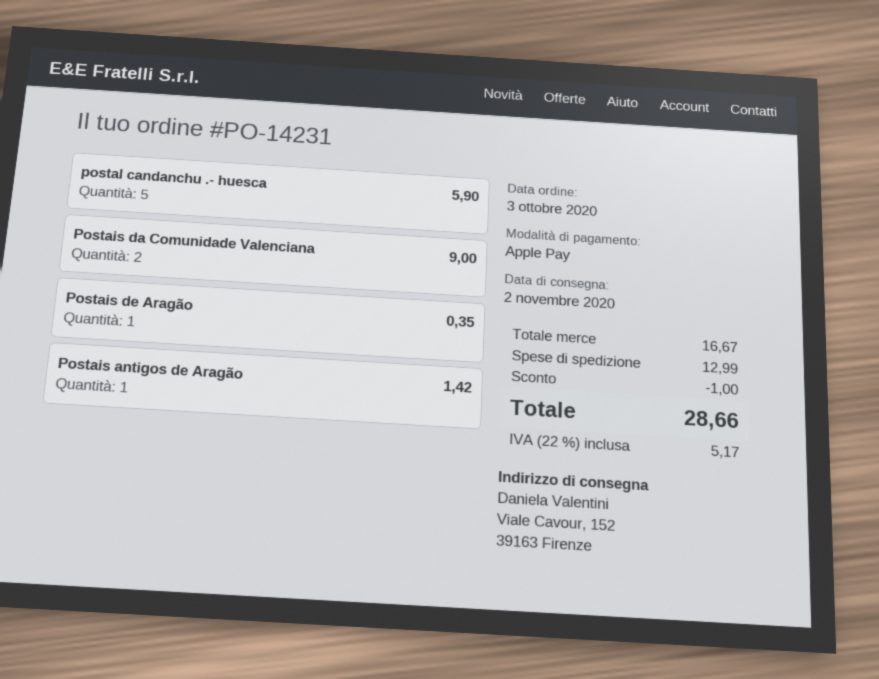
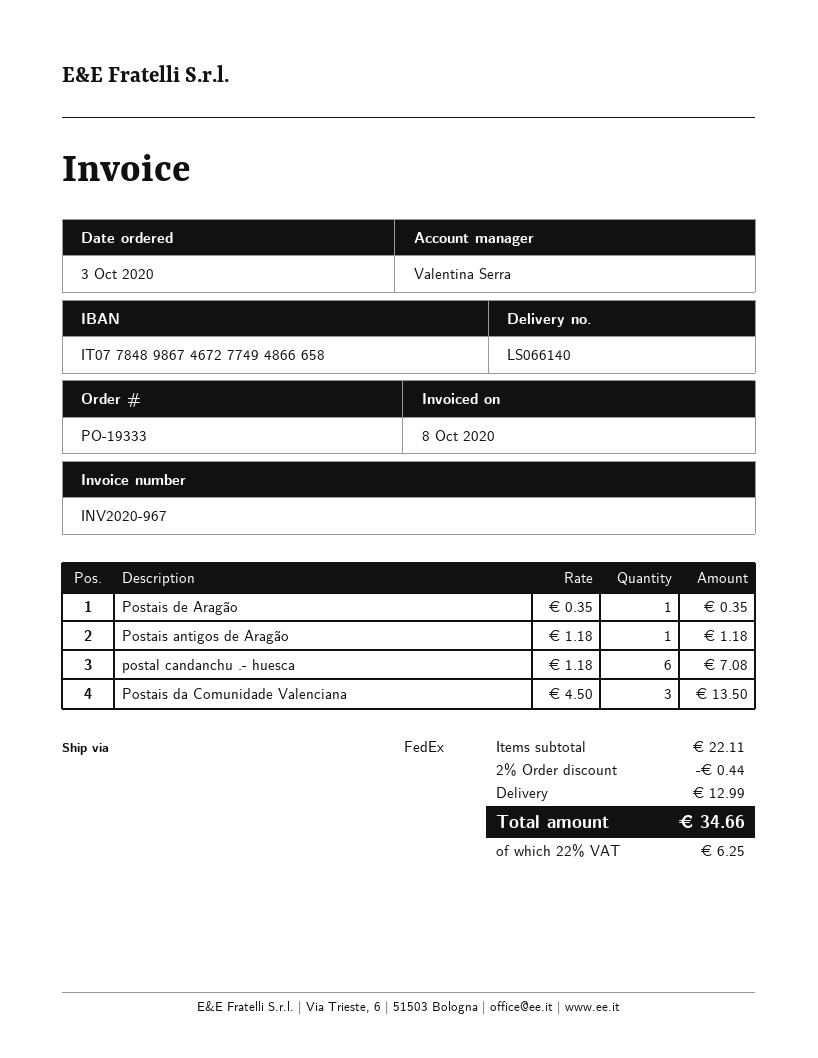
order number: PO-14231 -> PO-19333
postal candanchu .- huesca: 5 for 5.90 -> 6 for 7.08
Postais da Comunidade Valenciana: 2 for 9.00 -> 3 for 13.50
Postais antigos de Aragão: 1 for 1.42 -> 1 for 1.18
subtotal: 16.67 -> 22.11
discount: 1.00 -> 0.44
tax: 22% = 5.17 -> 22% = 6.25
total: 28.66 -> 34.66

